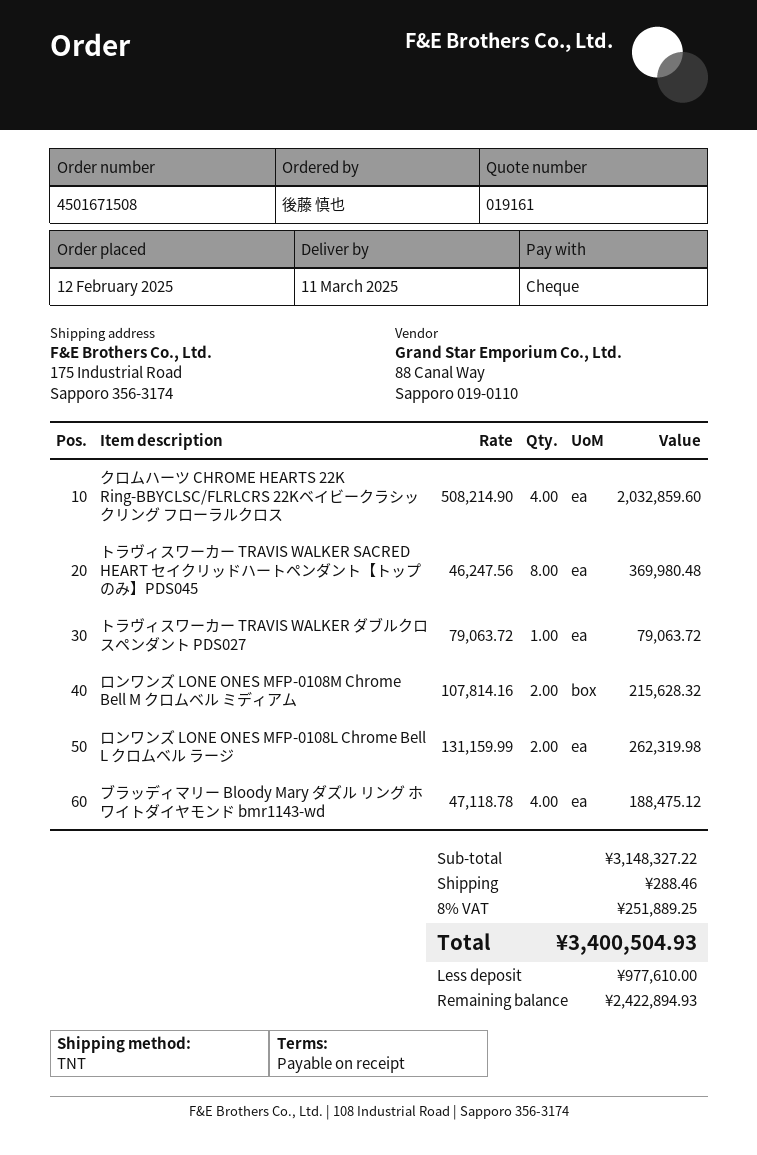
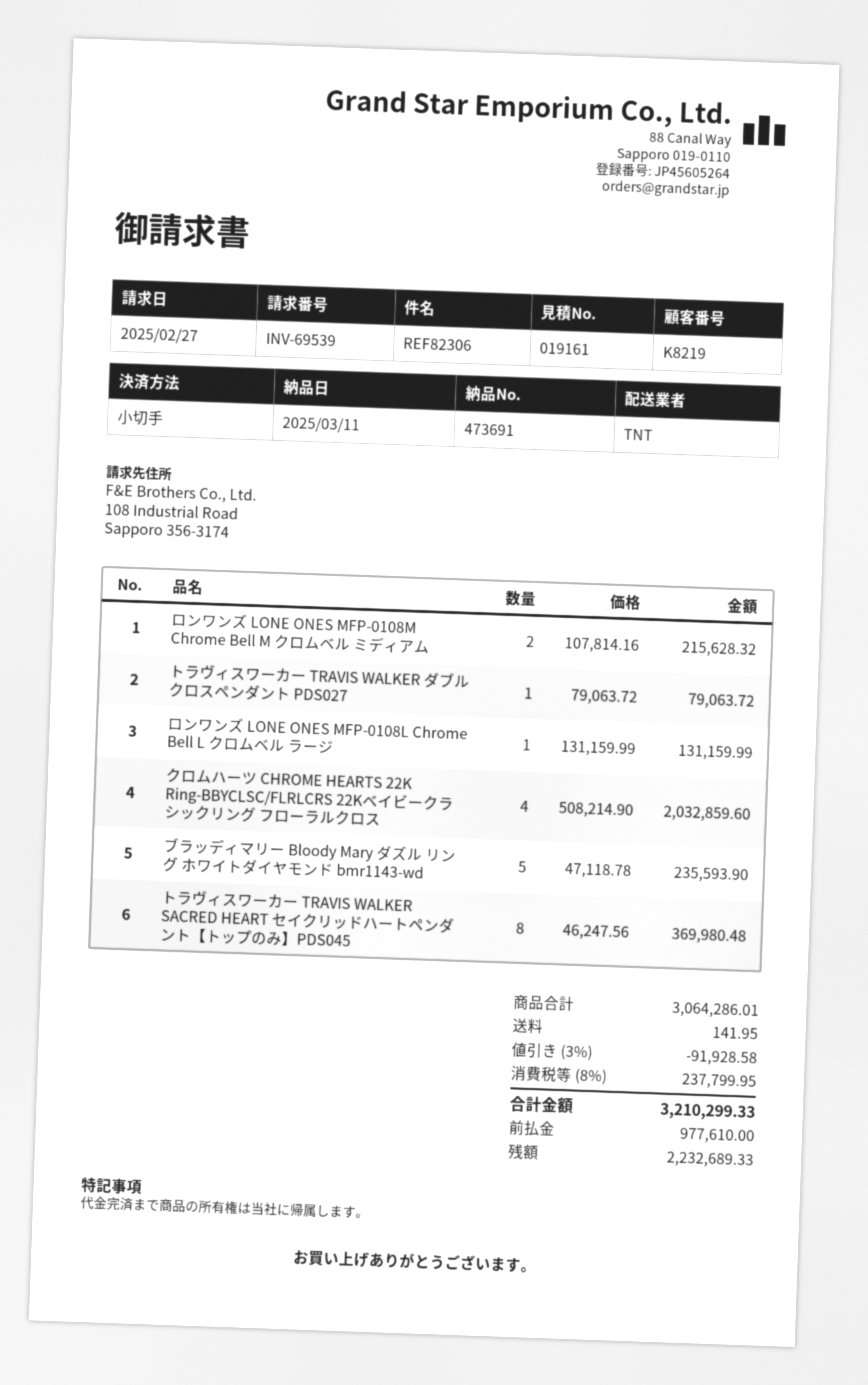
ロンワンズ LONE ONES MFP-0108L Chrome Bell L クロムベル ラージ: 2 x 131159.99 = 262319.98 -> 1 x 131159.99 = 131159.99
ブラッディマリー Bloody Mary ダズル リング ホワイトダイヤモンド bmr1143-wd: 4 x 47118.78 = 188475.12 -> 5 x 47118.78 = 235593.90
subtotal: 3148327.22 -> 3064286.01
discount: none -> 3% = 91928.58
shipping: 288.46 -> 141.95
tax: 8% = 251889.25 -> 8% = 237799.95
total: 3400504.93 -> 3210299.33
balance: 2422894.93 -> 2232689.33

